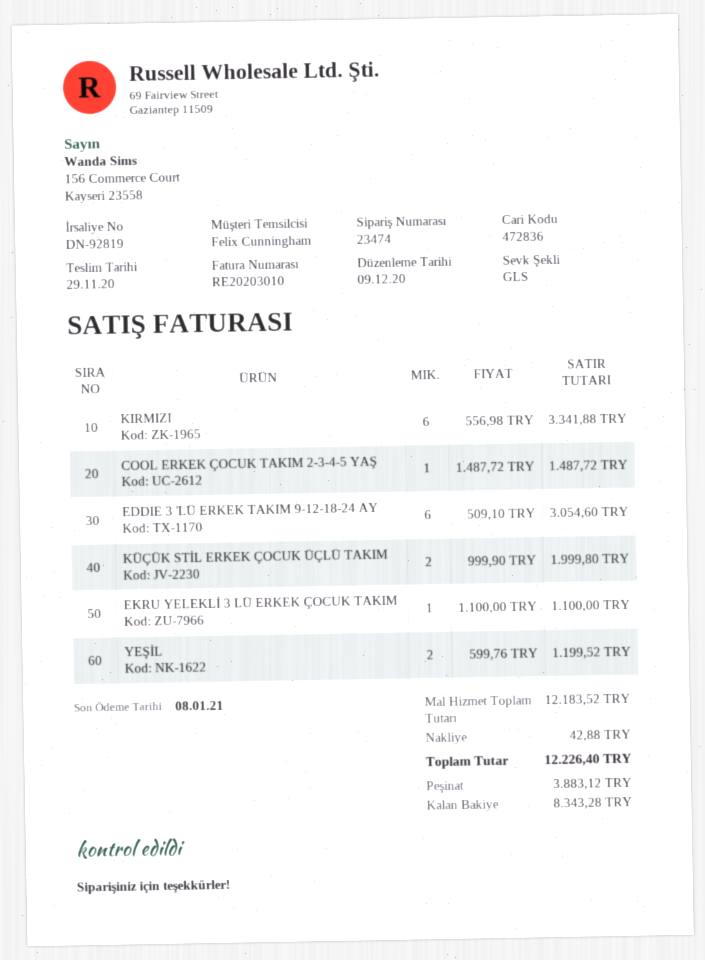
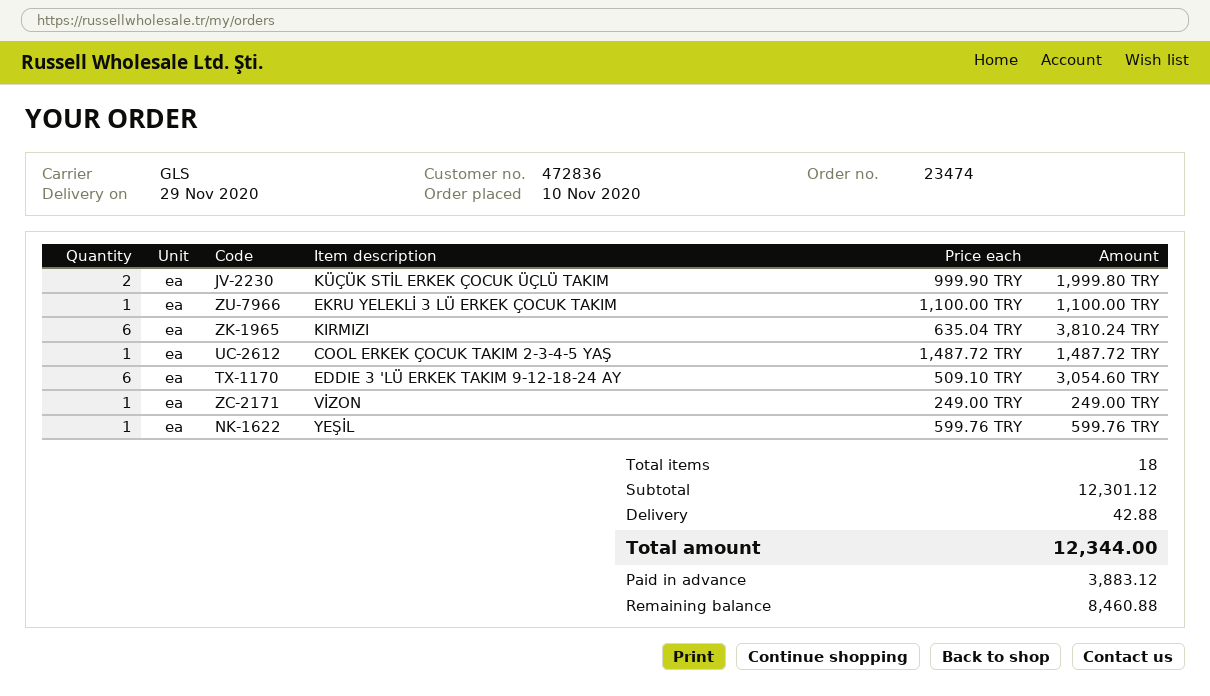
KIRMIZI: 6 x 556.98 = 3341.88 -> 6 x 635.04 = 3810.24
YEŞİL: 2 x 599.76 = 1199.52 -> 1 x 599.76 = 599.76
VİZON: none -> 1 x 249.00 = 249.00
subtotal: 12183.52 -> 12301.12
total: 12226.40 -> 12344.00
balance: 8343.28 -> 8460.88

